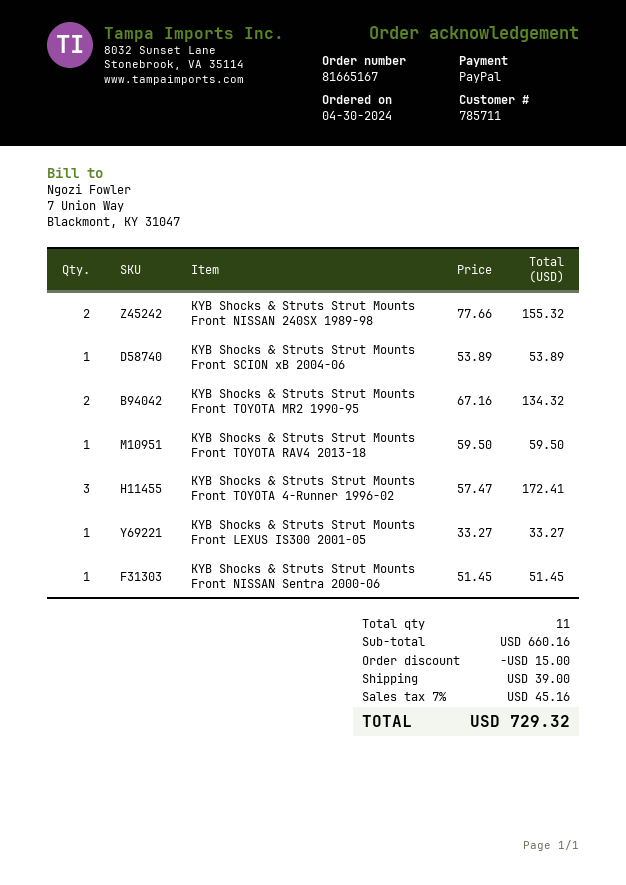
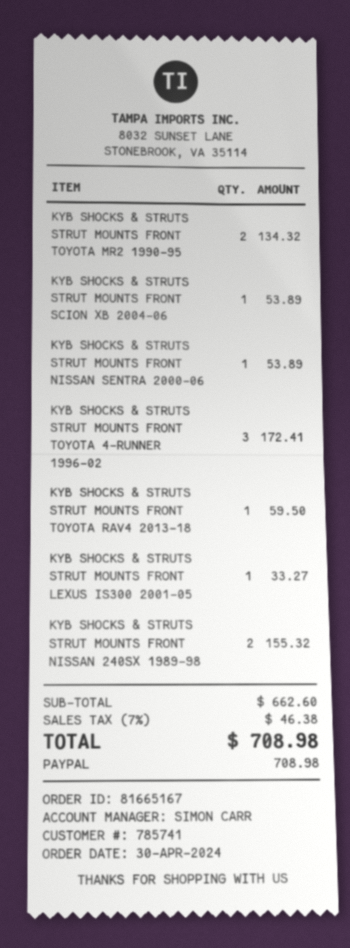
customer number: 785711 -> 785741
KYB Shocks & Struts Strut Mounts Front NISSAN Sentra 2000-06: 1 for 51.45 -> 1 for 53.89
subtotal: 660.16 -> 662.60
discount: 15.00 -> none
shipping: 39.00 -> none
tax: 7% = 45.16 -> 7% = 46.38
total: 729.32 -> 708.98

